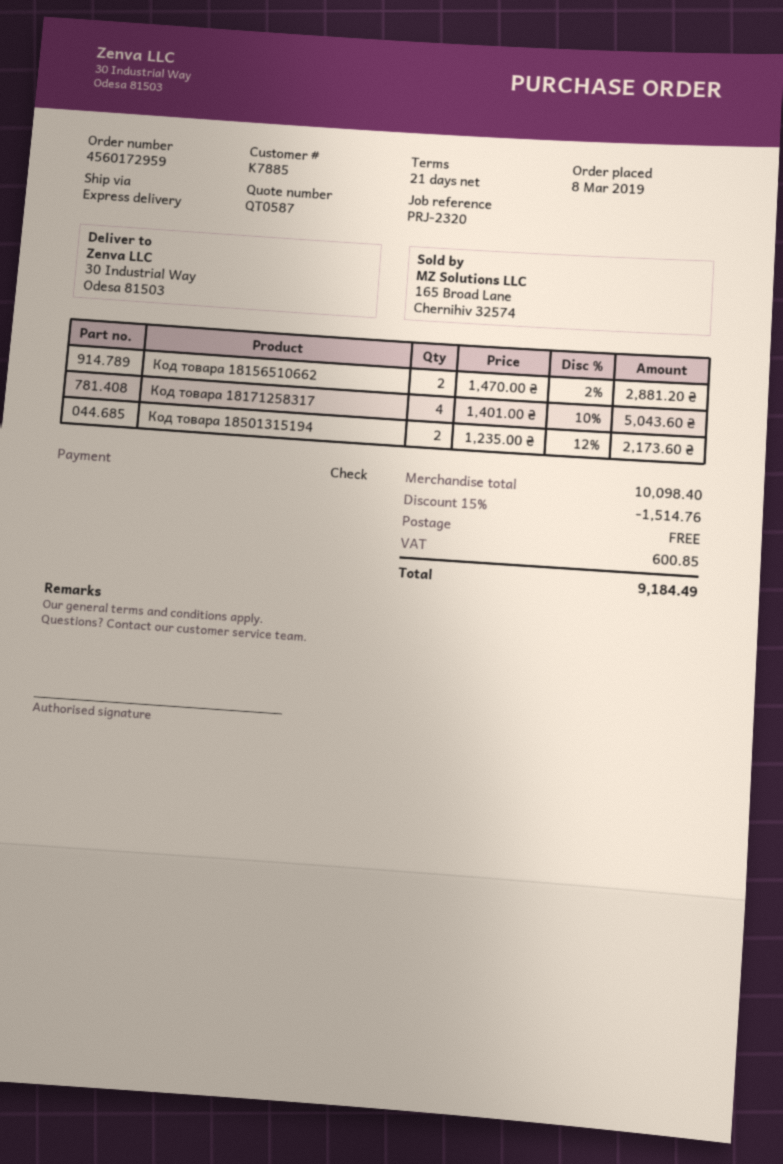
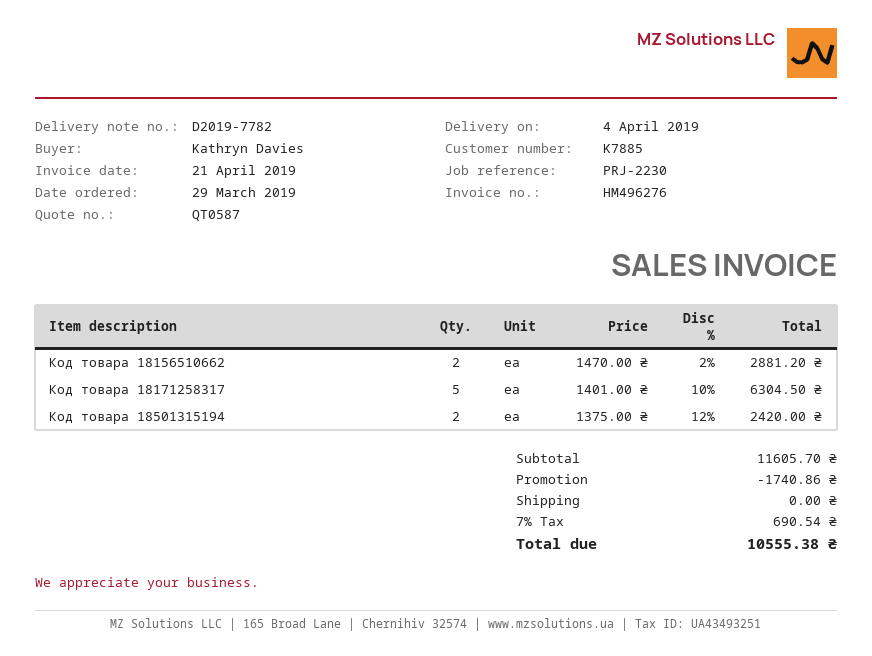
order date: 2019-03-08 -> 2019-03-29
reference: PRJ-2320 -> PRJ-2230
Код товара 18171258317: 4 x 1401.00 - 10% = 5043.60 -> 5 x 1401.00 - 10% = 6304.50
Код товара 18501315194: 2 x 1235.00 - 12% = 2173.60 -> 2 x 1375.00 - 12% = 2420.00
subtotal: 10098.40 -> 11605.70
discount: 1514.76 -> 1740.86
tax: 600.85 -> 690.54
total: 9184.49 -> 10555.38

